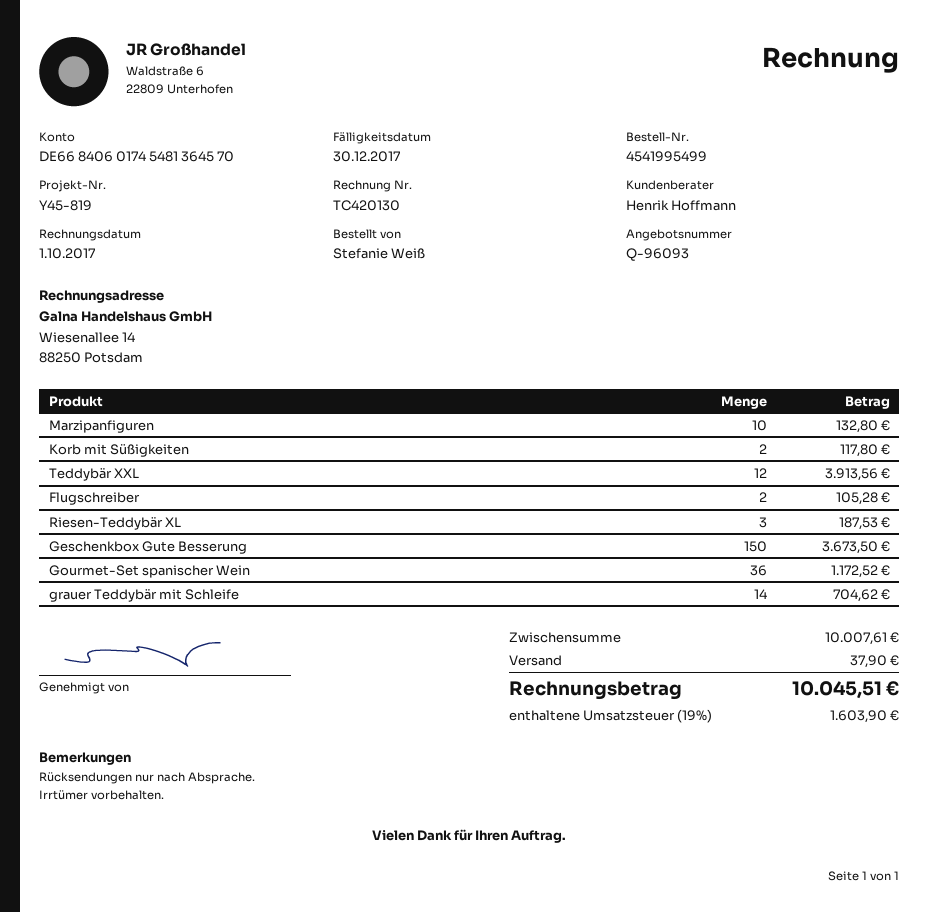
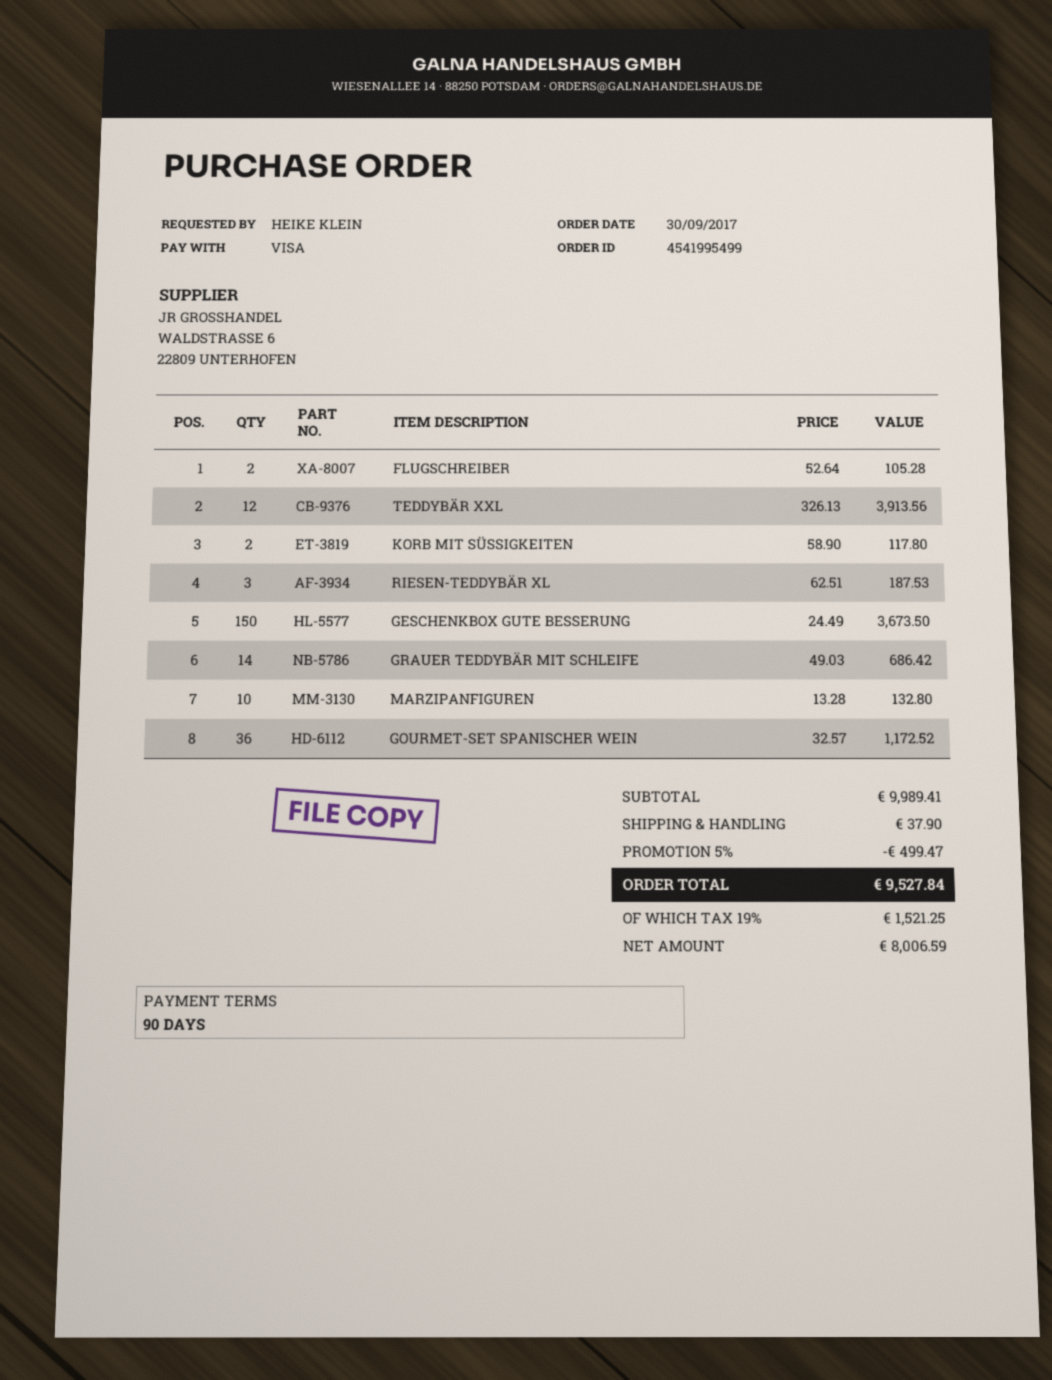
ordered by: Stefanie Weiß -> HEIKE KLEIN
grauer Teddybär mit Schleife: 14 for 704.62 -> 14 for 686.42
subtotal: 10007.61 -> 9989.41
discount: none -> 5% = 499.47
tax: 19% = 1603.90 -> 19% = 1521.25
total: 10045.51 -> 9527.84

